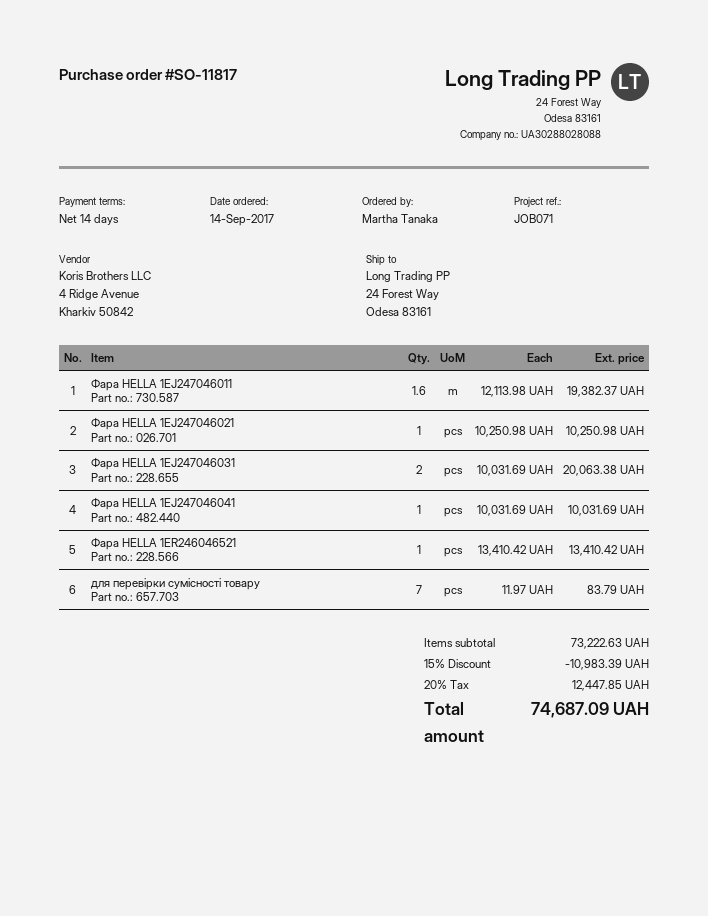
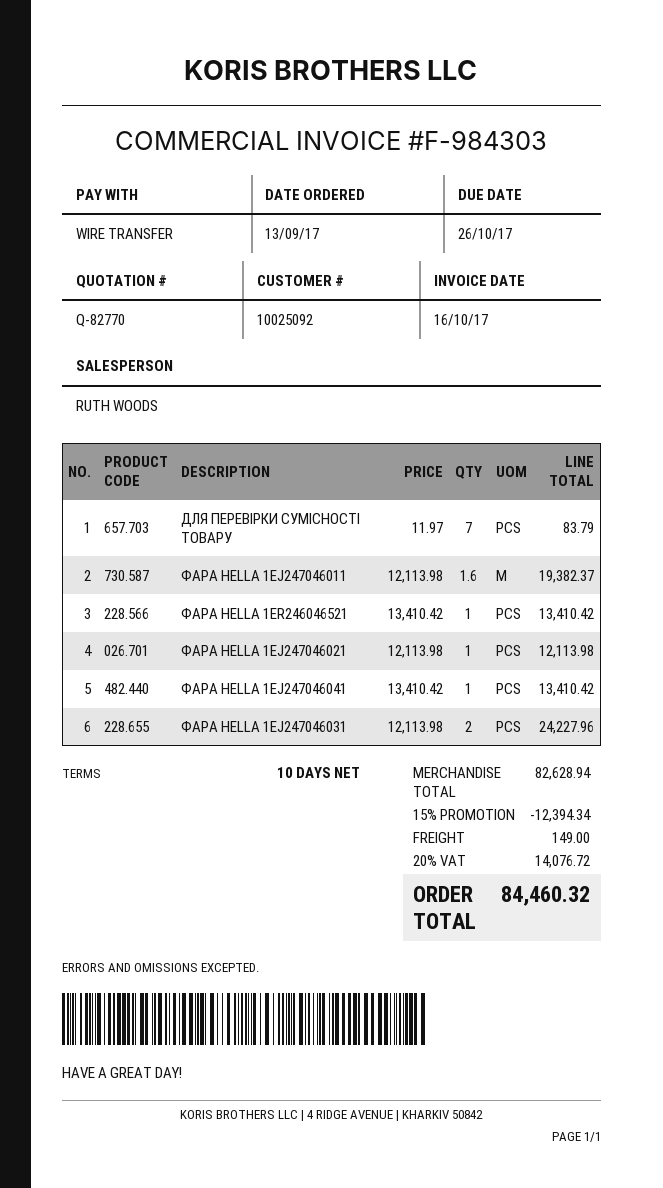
order date: 2017-09-14 -> 2017-09-13
payment terms: 14 days -> 10 days
Фара HELLA 1EJ247046021: 1 x 10250.98 = 10250.98 -> 1 x 12113.98 = 12113.98
Фара HELLA 1EJ247046031: 2 x 10031.69 = 20063.38 -> 2 x 12113.98 = 24227.96
Фара HELLA 1EJ247046041: 1 x 10031.69 = 10031.69 -> 1 x 13410.42 = 13410.42
subtotal: 73222.63 -> 82628.94
discount: 15% = 10983.39 -> 15% = 12394.34
shipping: none -> 149.00
tax: 20% = 12447.85 -> 20% = 14076.72
total: 74687.09 -> 84460.32

